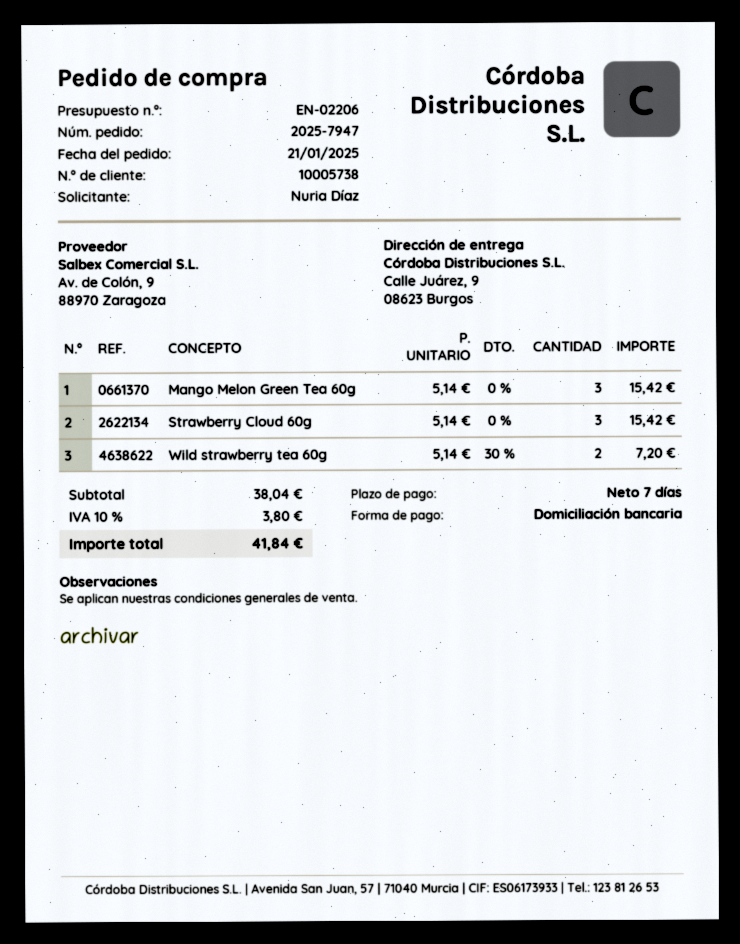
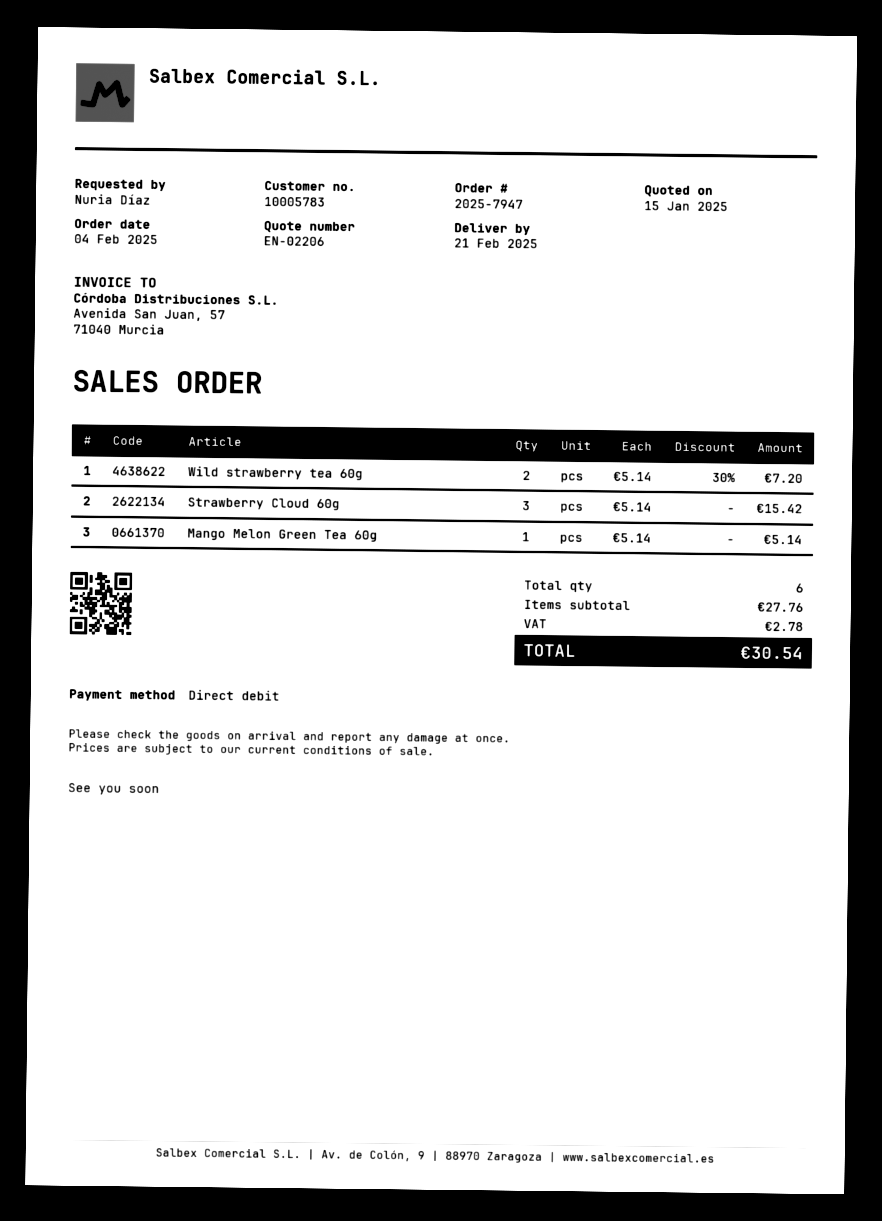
order date: 2025-01-21 -> 2025-02-04
customer number: 10005738 -> 10005783
Mango Melon Green Tea 60g: 3 x 5.14 = 15.42 -> 1 x 5.14 = 5.14
subtotal: 38.04 -> 27.76
tax: 3.80 -> 2.78
total: 41.84 -> 30.54

